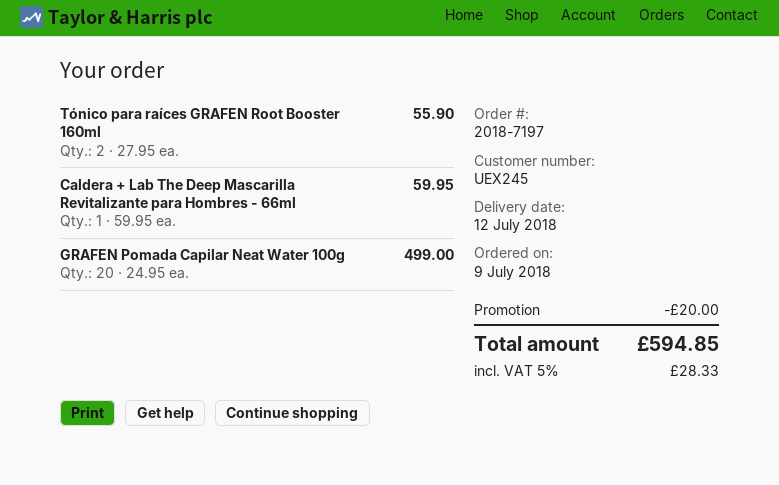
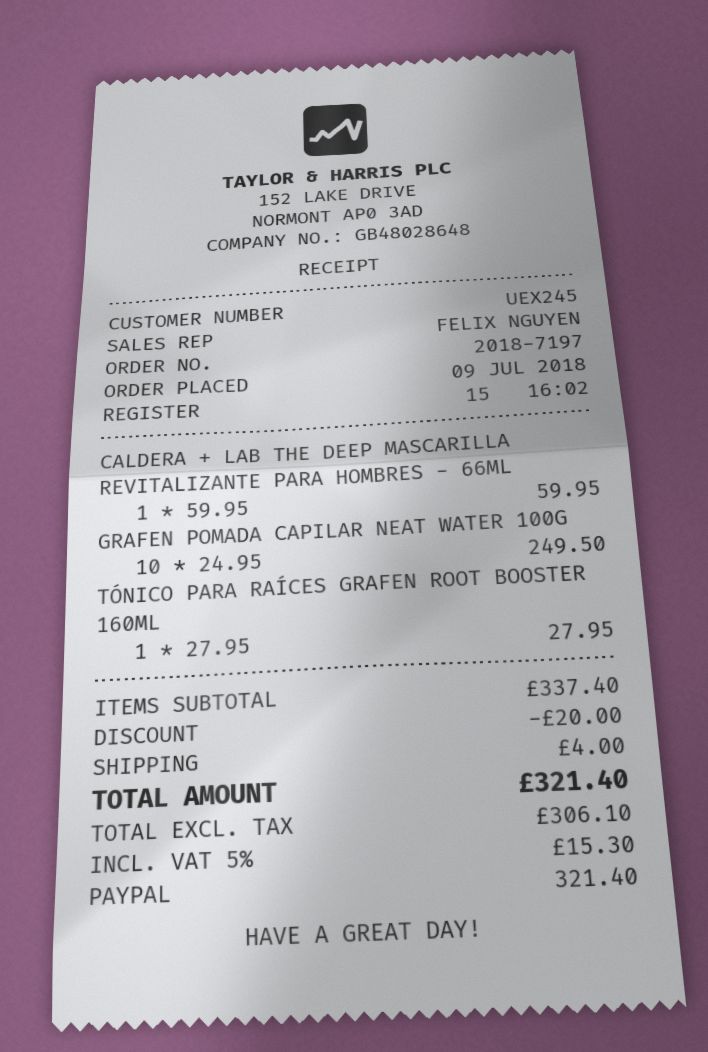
Tónico para raíces GRAFEN Root Booster 160ml: 2 x 27.95 = 55.90 -> 1 x 27.95 = 27.95
GRAFEN Pomada Capilar Neat Water 100g: 20 x 24.95 = 499.00 -> 10 x 24.95 = 249.50
shipping: none -> 4.00
tax: 5% = 28.33 -> 5% = 15.30
total: 594.85 -> 321.40

